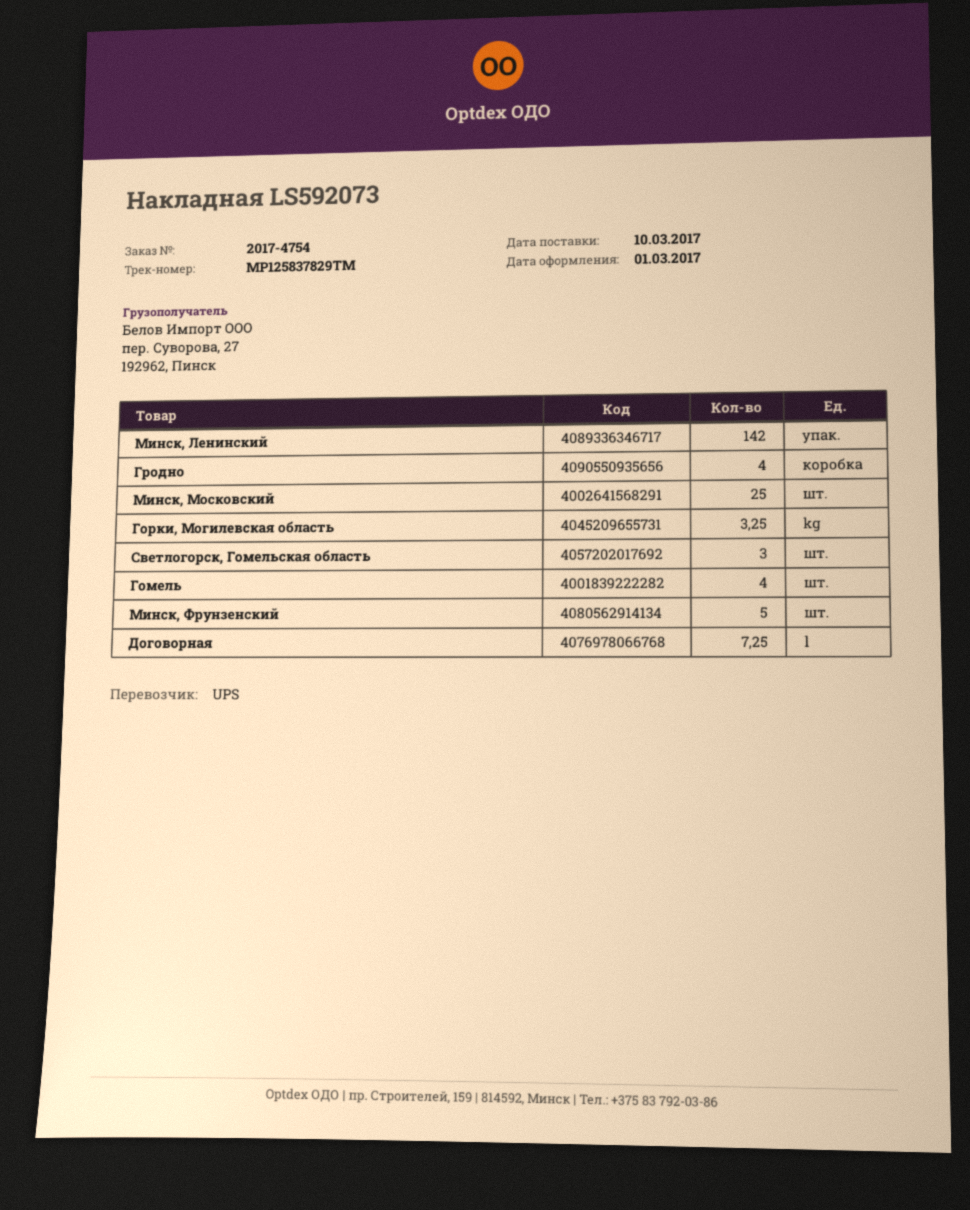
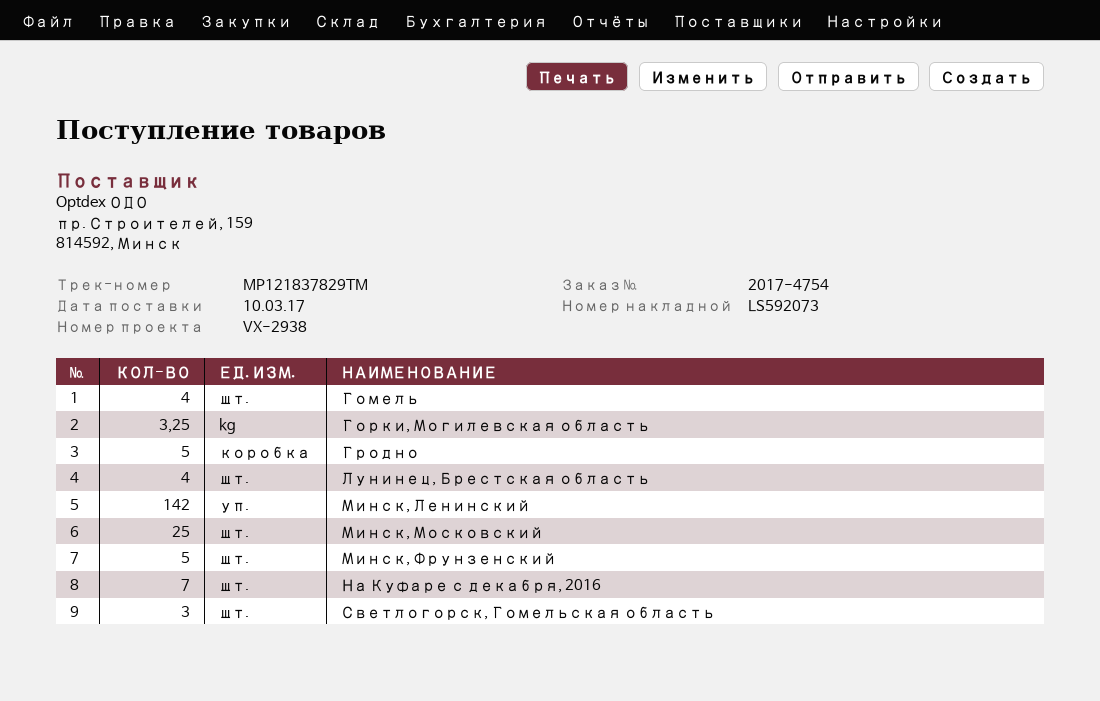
tracking number: MP125837829TM -> MP121837829TM
Гродно: 4 -> 5
Договорная: 7.25 -> none
Лунинец, Брестская область: none -> 4
На Куфаре с декабря, 2016: none -> 7

